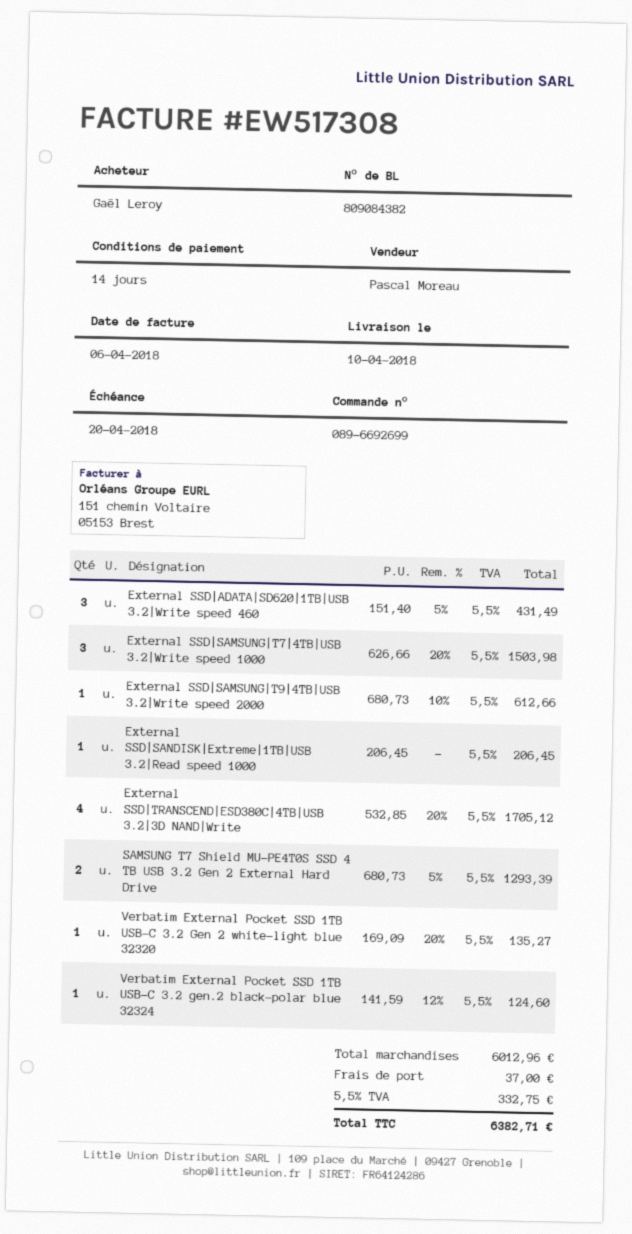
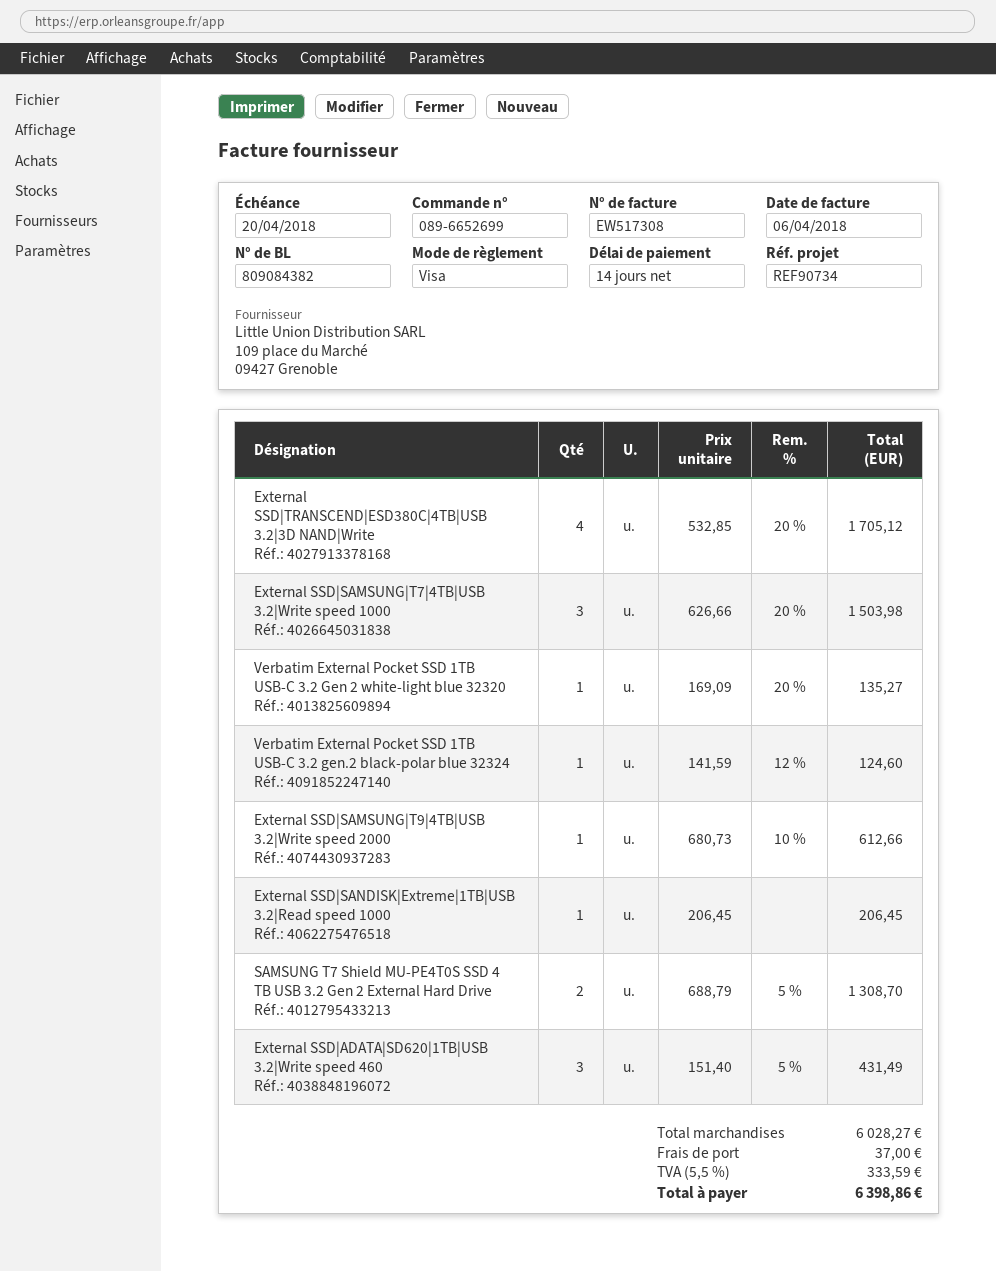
order number: 089-6692699 -> 089-6652699
SAMSUNG T7 Shield MU-PE4T0S SSD 4 TB USB 3.2 Gen 2 External Hard Drive: 2 x 680.73 - 5% = 1293.39 -> 2 x 688.79 - 5% = 1308.70
subtotal: 6012.96 -> 6028.27
tax: 5.5% = 332.75 -> 5.5% = 333.59
total: 6382.71 -> 6398.86

